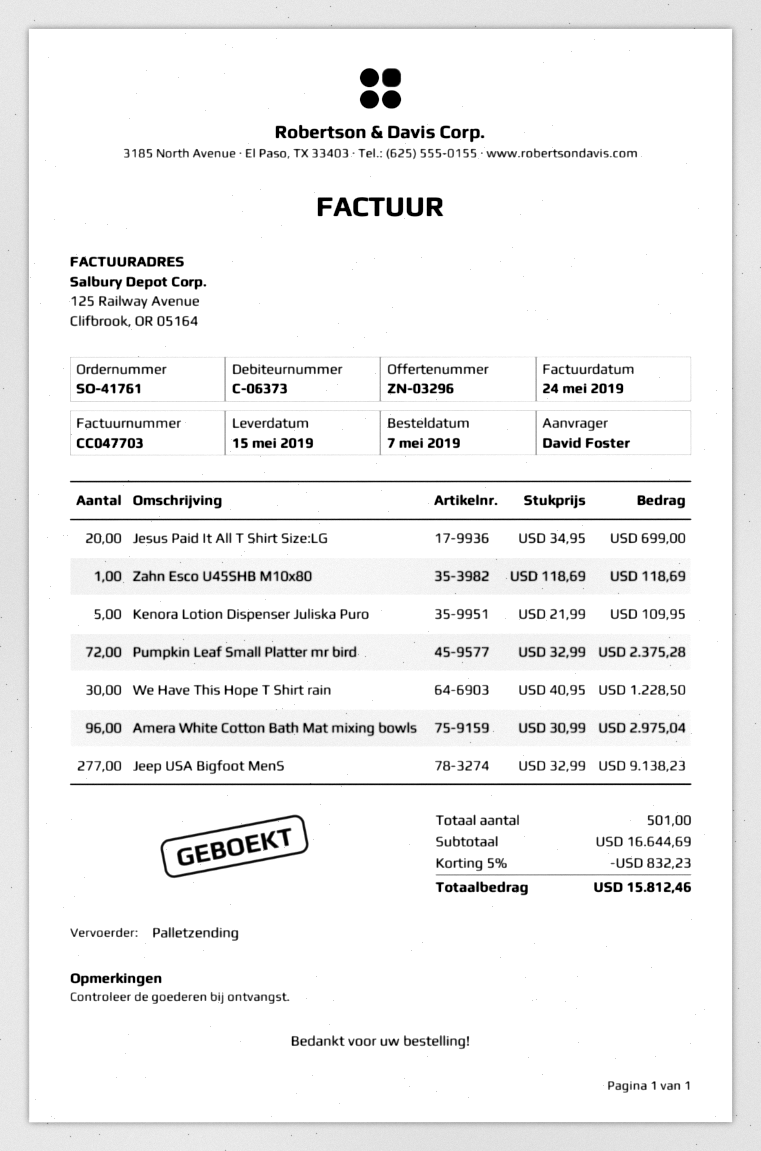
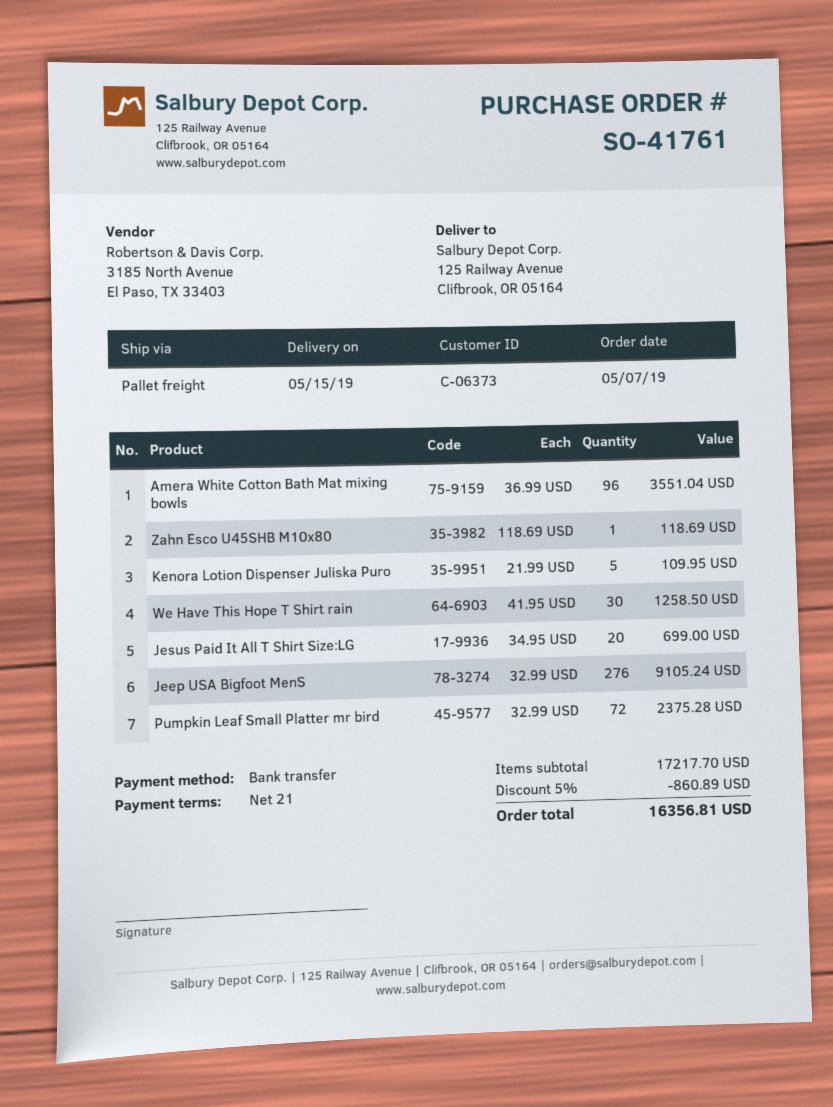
We Have This Hope T Shirt rain: 30 x 40.95 = 1228.50 -> 30 x 41.95 = 1258.50
Amera White Cotton Bath Mat mixing bowls: 96 x 30.99 = 2975.04 -> 96 x 36.99 = 3551.04
Jeep USA Bigfoot MenS: 277 x 32.99 = 9138.23 -> 276 x 32.99 = 9105.24
subtotal: 16644.69 -> 17217.70
discount: 5% = 832.23 -> 5% = 860.89
total: 15812.46 -> 16356.81

